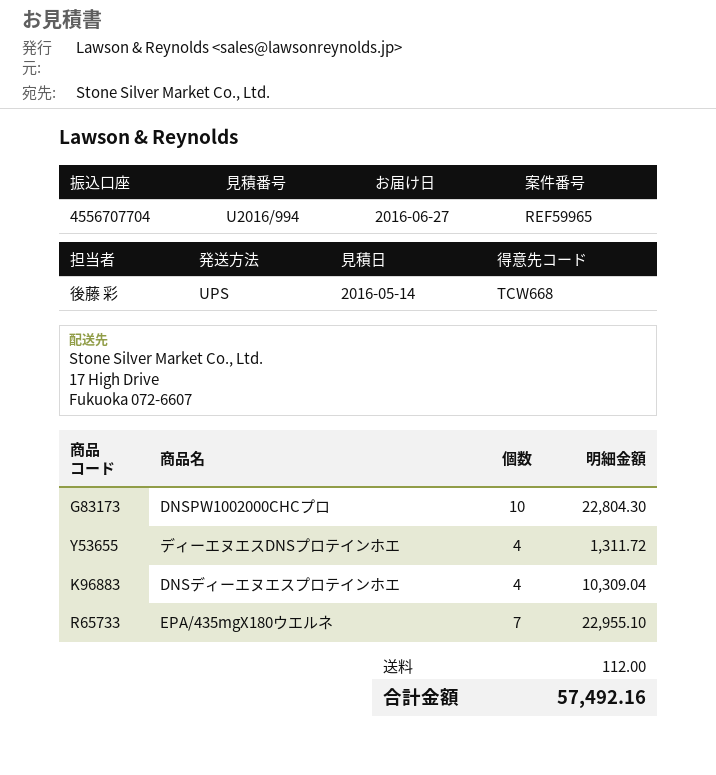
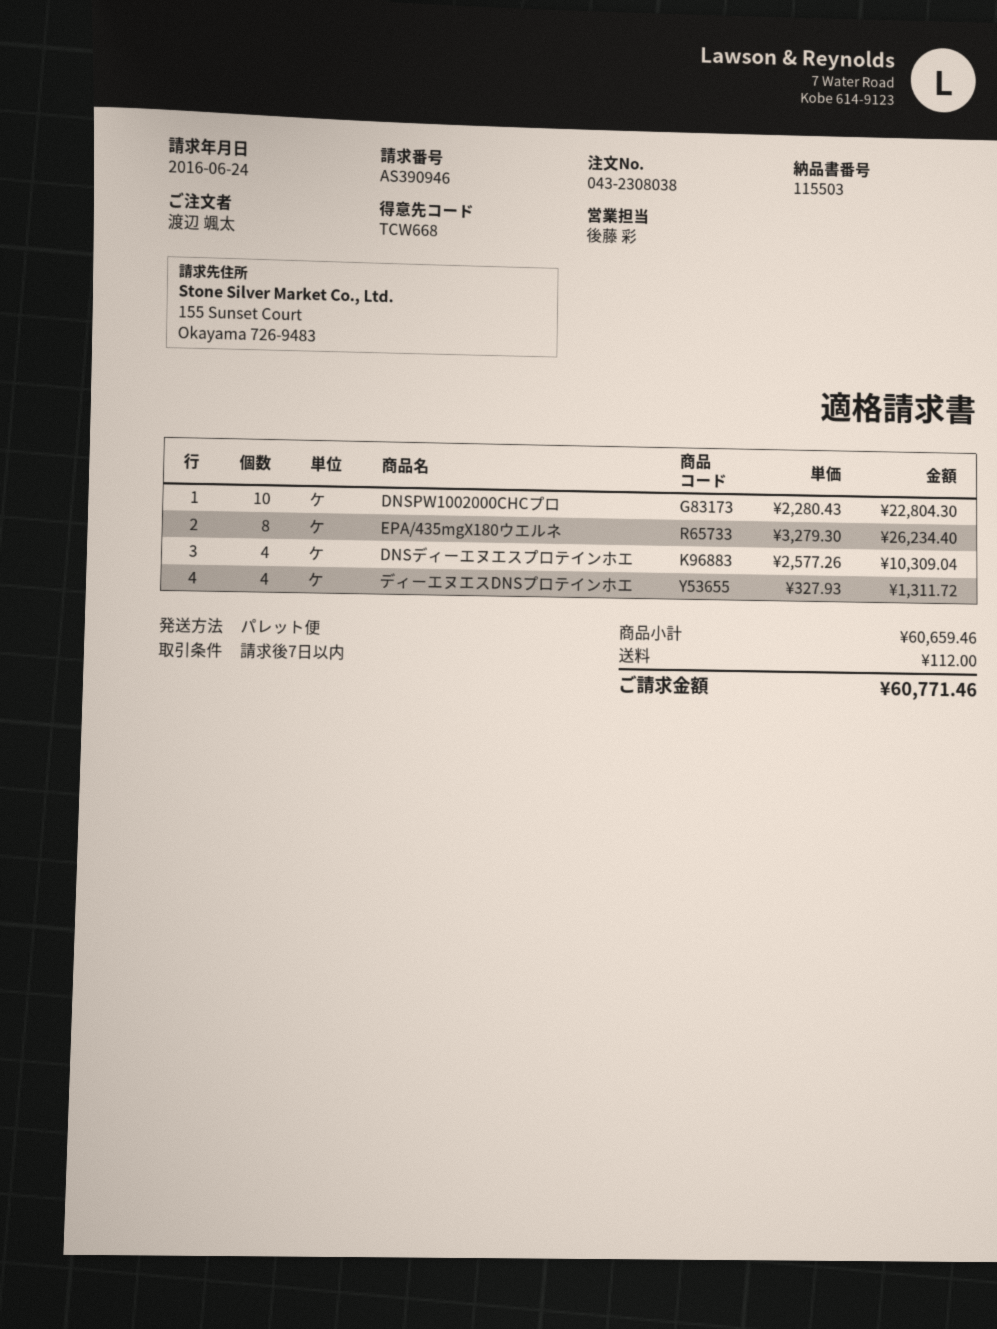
shipping method: UPS -> pallet freight
EPA/435mgX180ウエルネ: 7 for 22955.10 -> 8 for 26234.40
total: 57492.16 -> 60771.46

